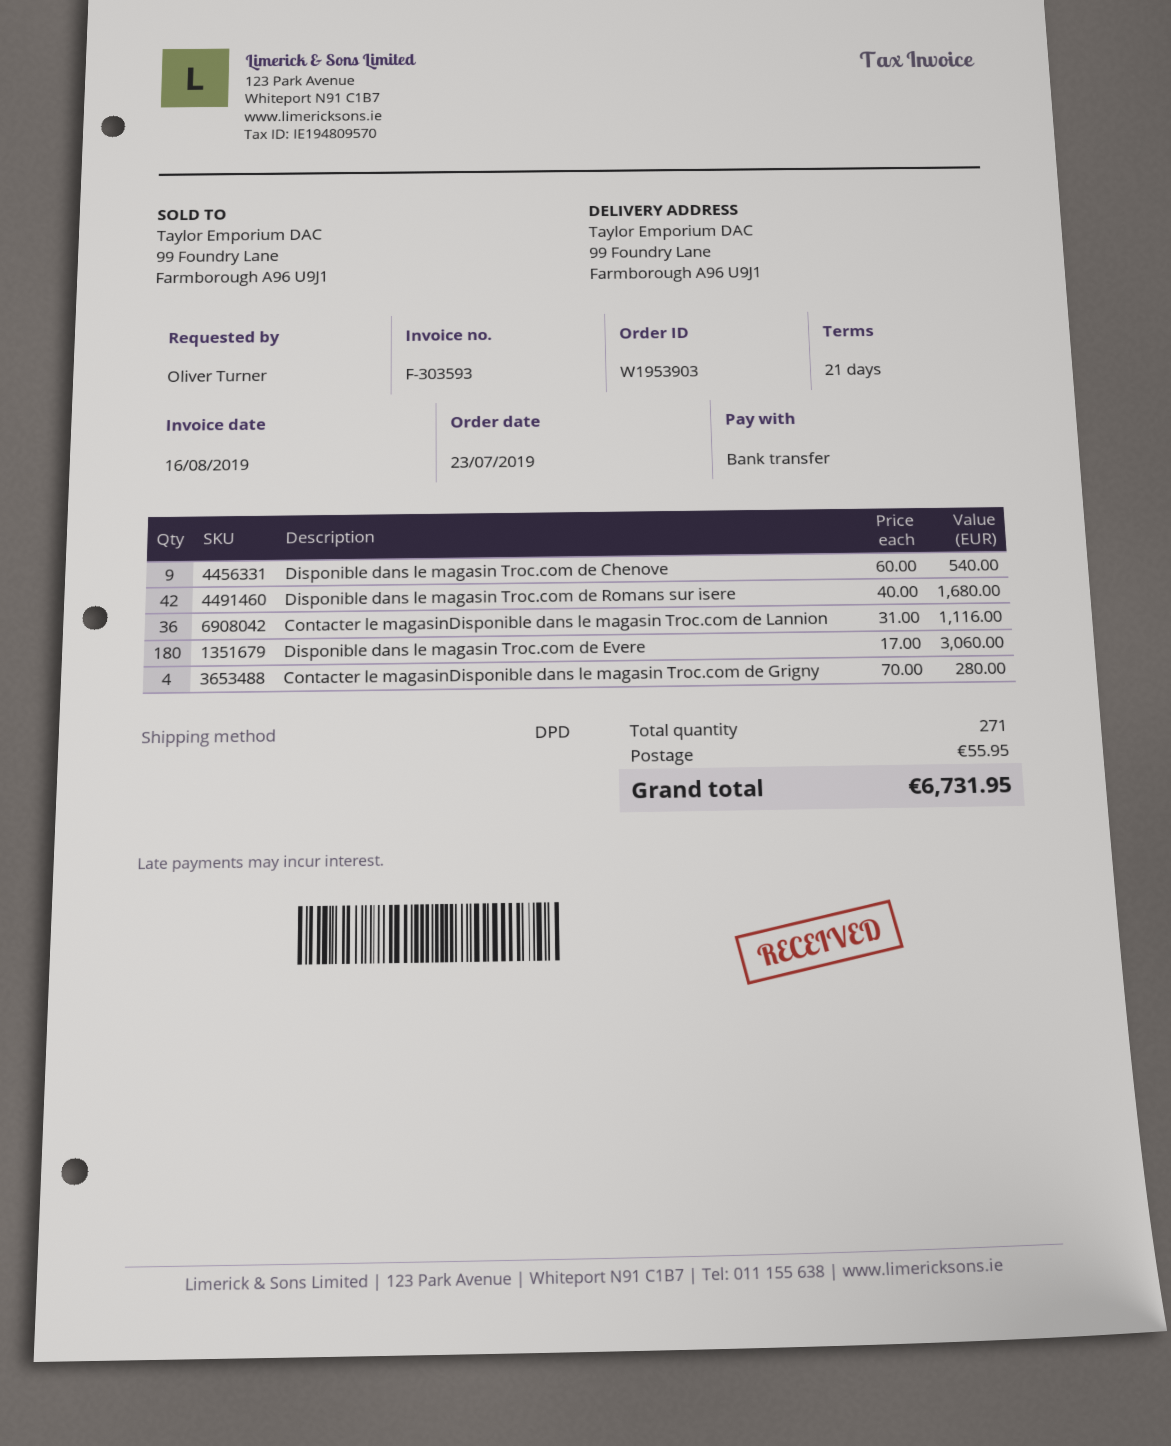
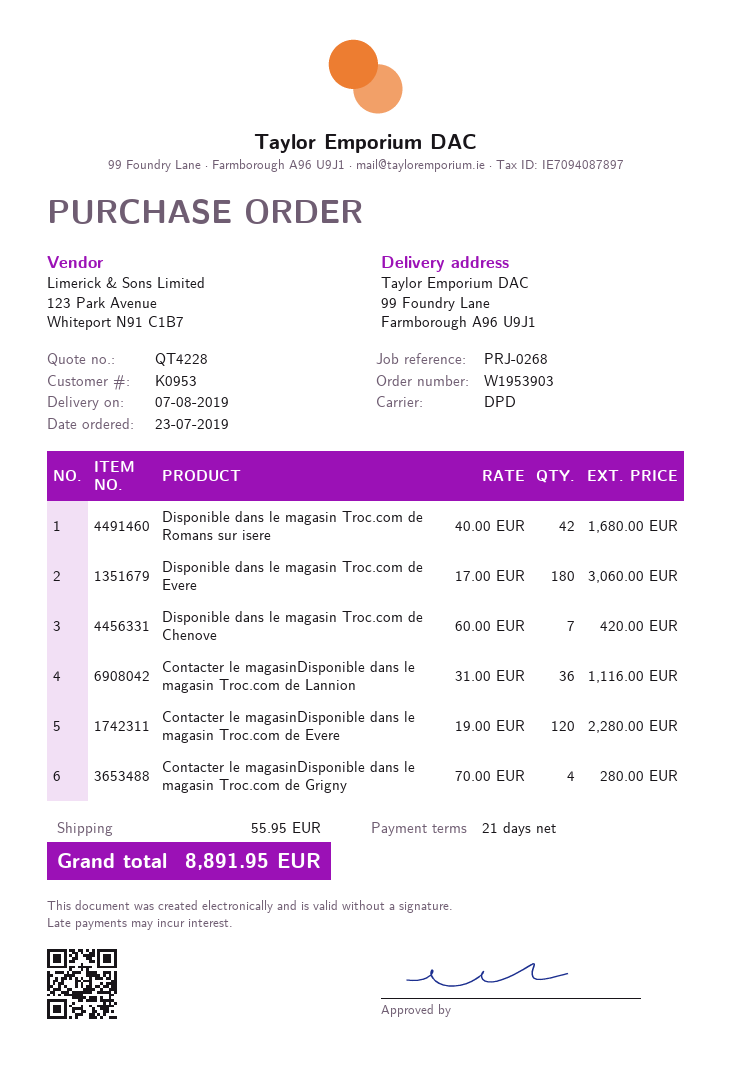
Disponible dans le magasin Troc.com de Chenove: 9 x 60.00 = 540.00 -> 7 x 60.00 = 420.00
Contacter le magasinDisponible dans le magasin Troc.com de Evere: none -> 120 x 19.00 = 2280.00
total: 6731.95 -> 8891.95

